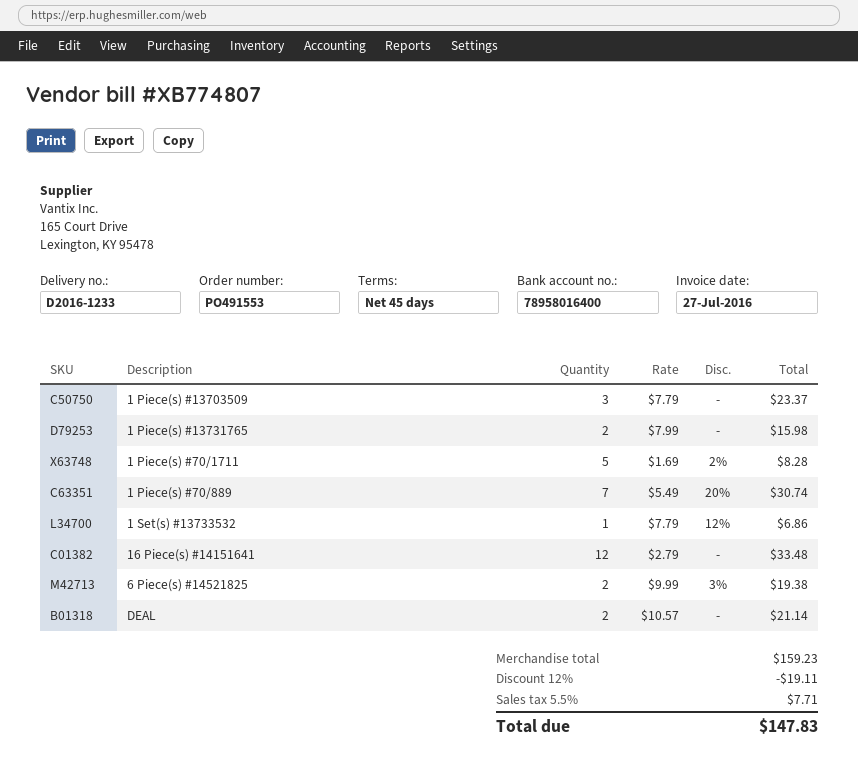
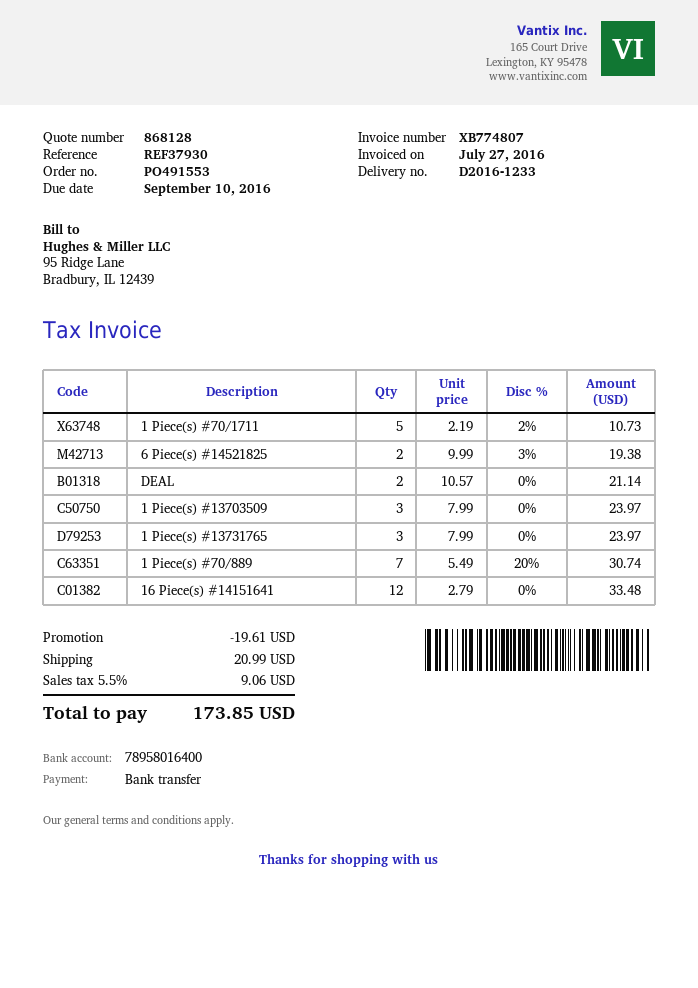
1 Piece(s) #13703509: 3 x 7.79 = 23.37 -> 3 x 7.99 = 23.97
1 Piece(s) #13731765: 2 x 7.99 = 15.98 -> 3 x 7.99 = 23.97
1 Piece(s) #70/1711: 5 x 1.69 - 2% = 8.28 -> 5 x 2.19 - 2% = 10.73
1 Set(s) #13733532: 1 x 7.79 - 12% = 6.86 -> none
discount: 19.11 -> 19.61
shipping: none -> 20.99
tax: 5.5% = 7.71 -> 5.5% = 9.06
total: 147.83 -> 173.85

